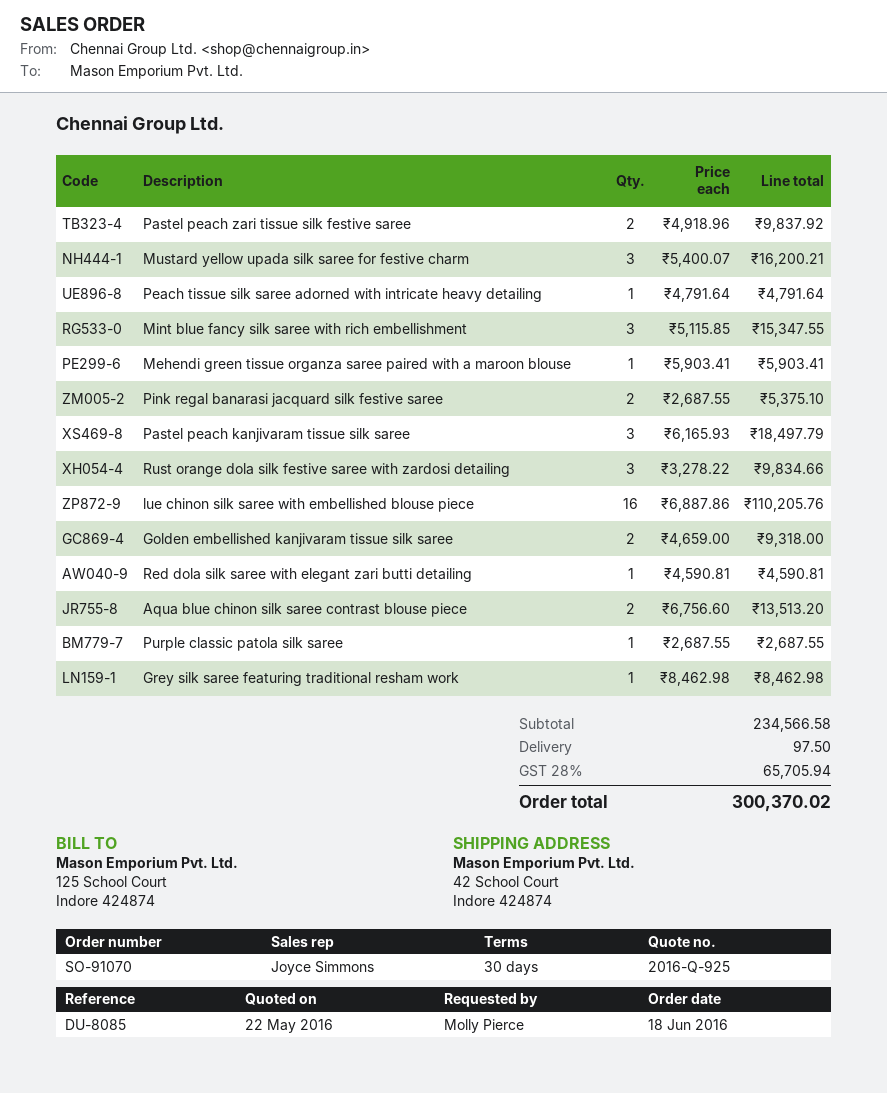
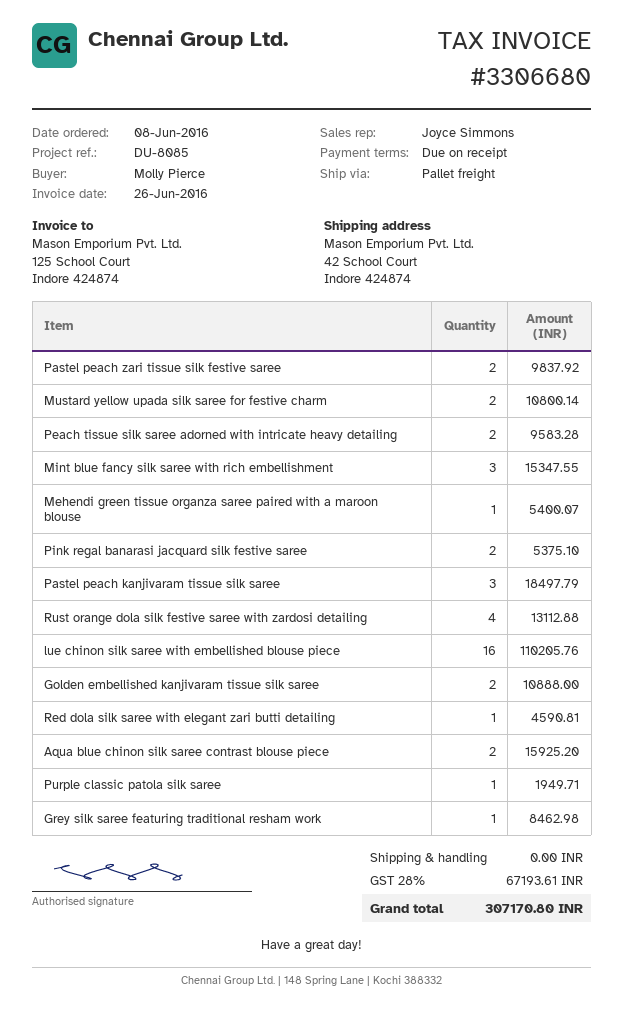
order date: 2016-06-18 -> 2016-06-08
payment terms: 30 days -> on receipt
Mustard yellow upada silk saree for festive charm: 3 for 16200.21 -> 2 for 10800.14
Peach tissue silk saree adorned with intricate heavy detailing: 1 for 4791.64 -> 2 for 9583.28
Mehendi green tissue organza saree paired with a maroon blouse: 1 for 5903.41 -> 1 for 5400.07
Rust orange dola silk festive saree with zardosi detailing: 3 for 9834.66 -> 4 for 13112.88
Golden embellished kanjivaram tissue silk saree: 2 for 9318.00 -> 2 for 10888.00
Aqua blue chinon silk saree contrast blouse piece: 2 for 13513.20 -> 2 for 15925.20
Purple classic patola silk saree: 1 for 2687.55 -> 1 for 1949.71
shipping: 97.50 -> 0.00
tax: 28% = 65705.94 -> 28% = 67193.61
total: 300370.02 -> 307170.80

